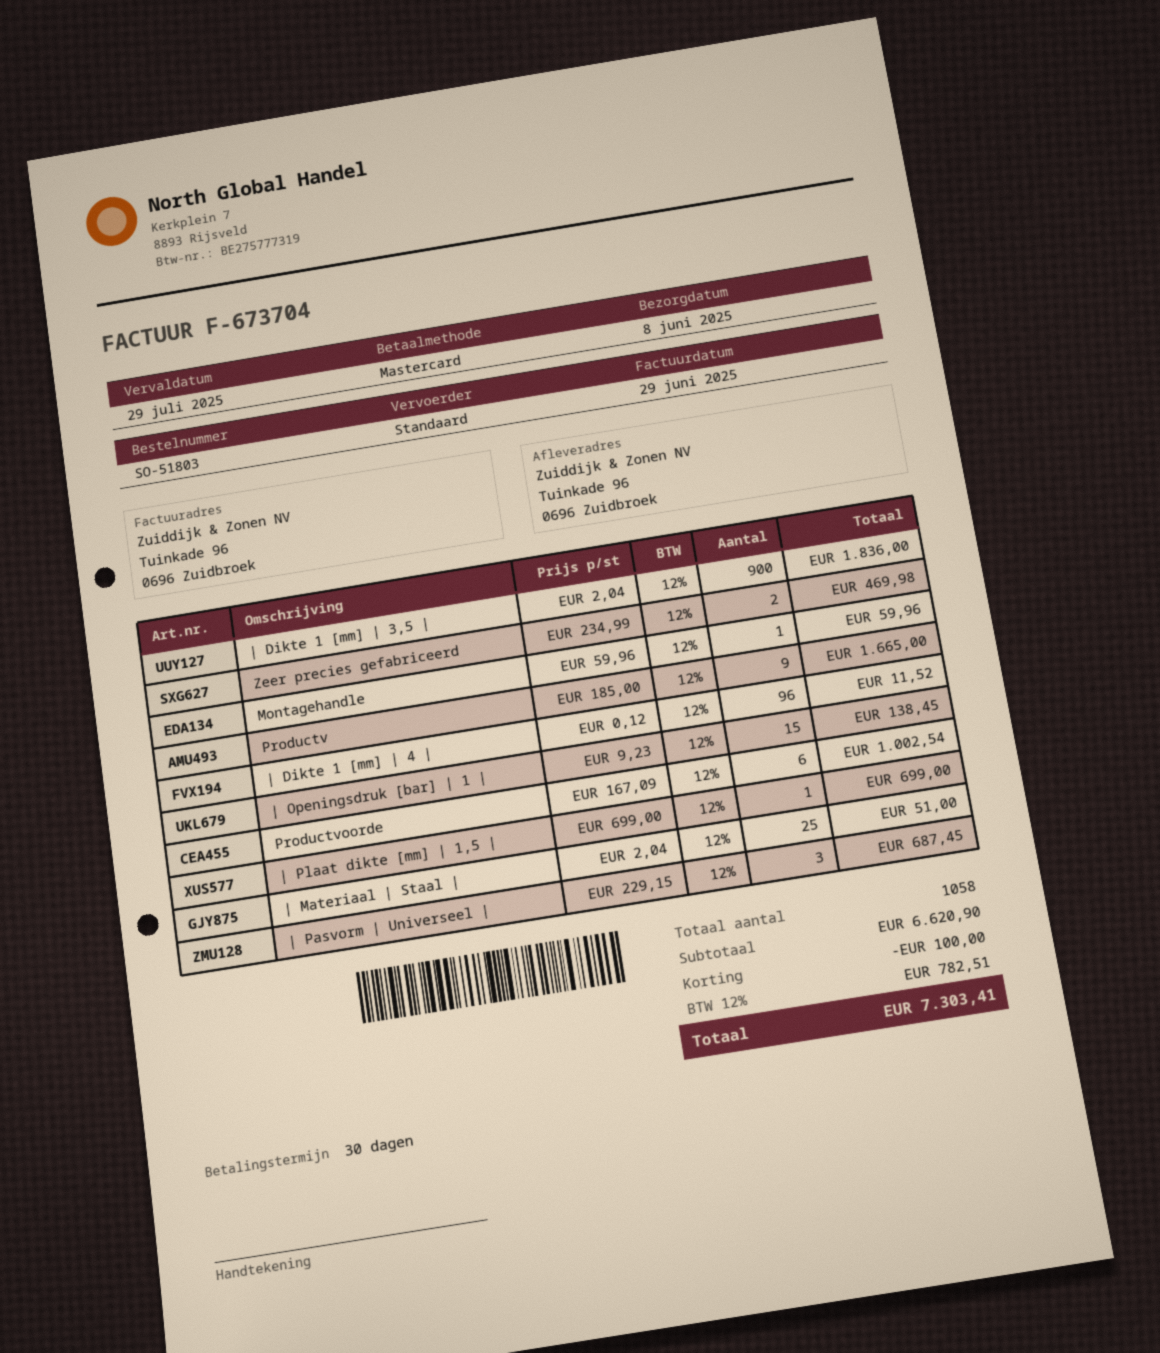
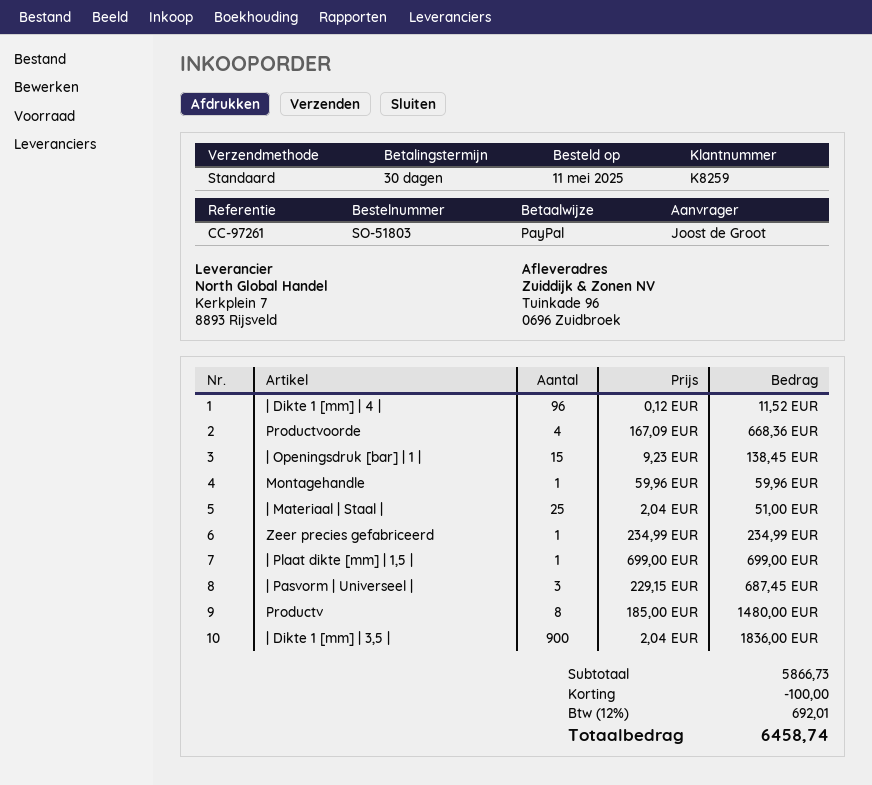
payment method: Mastercard -> PayPal
Zeer precies gefabriceerd: 2 x 234.99 = 469.98 -> 1 x 234.99 = 234.99
Productv: 9 x 185.00 = 1665.00 -> 8 x 185.00 = 1480.00
Productvoorde: 6 x 167.09 = 1002.54 -> 4 x 167.09 = 668.36
subtotal: 6620.90 -> 5866.73
tax: 12% = 782.51 -> 12% = 692.01
total: 7303.41 -> 6458.74

